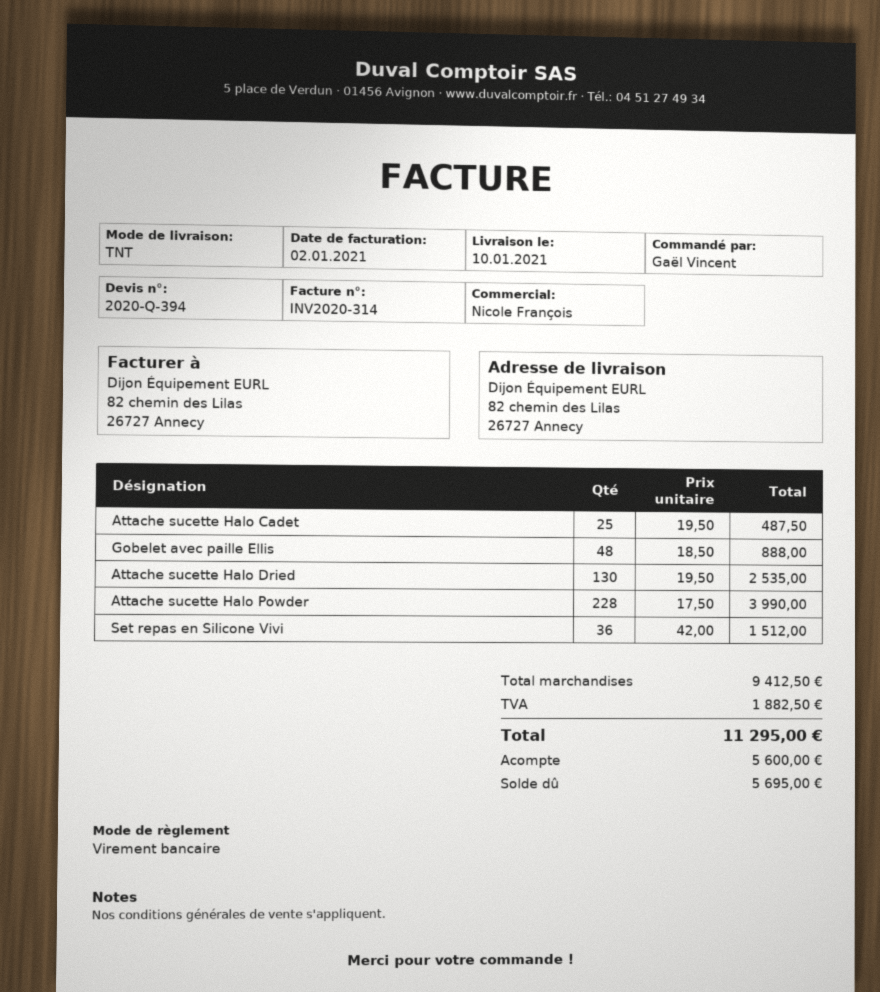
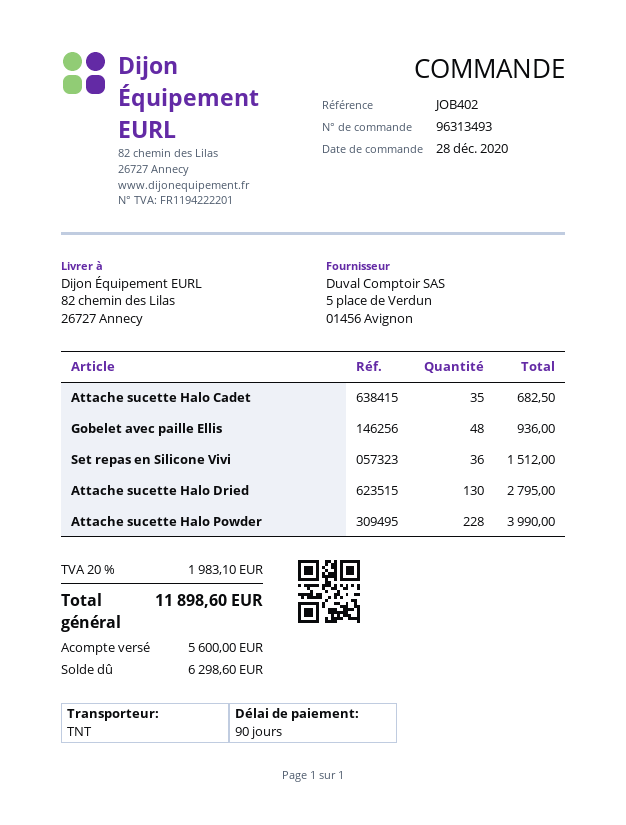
Attache sucette Halo Cadet: 25 for 487.50 -> 35 for 682.50
Gobelet avec paille Ellis: 48 for 888.00 -> 48 for 936.00
Attache sucette Halo Dried: 130 for 2535.00 -> 130 for 2795.00
tax: 1882.50 -> 1983.10
total: 11295.00 -> 11898.60
balance: 5695.00 -> 6298.60

